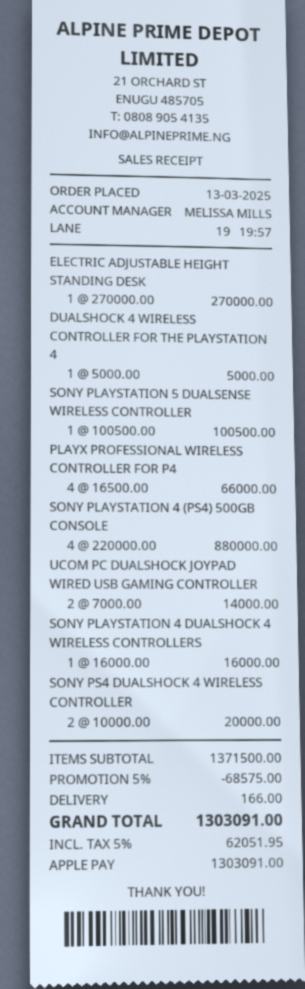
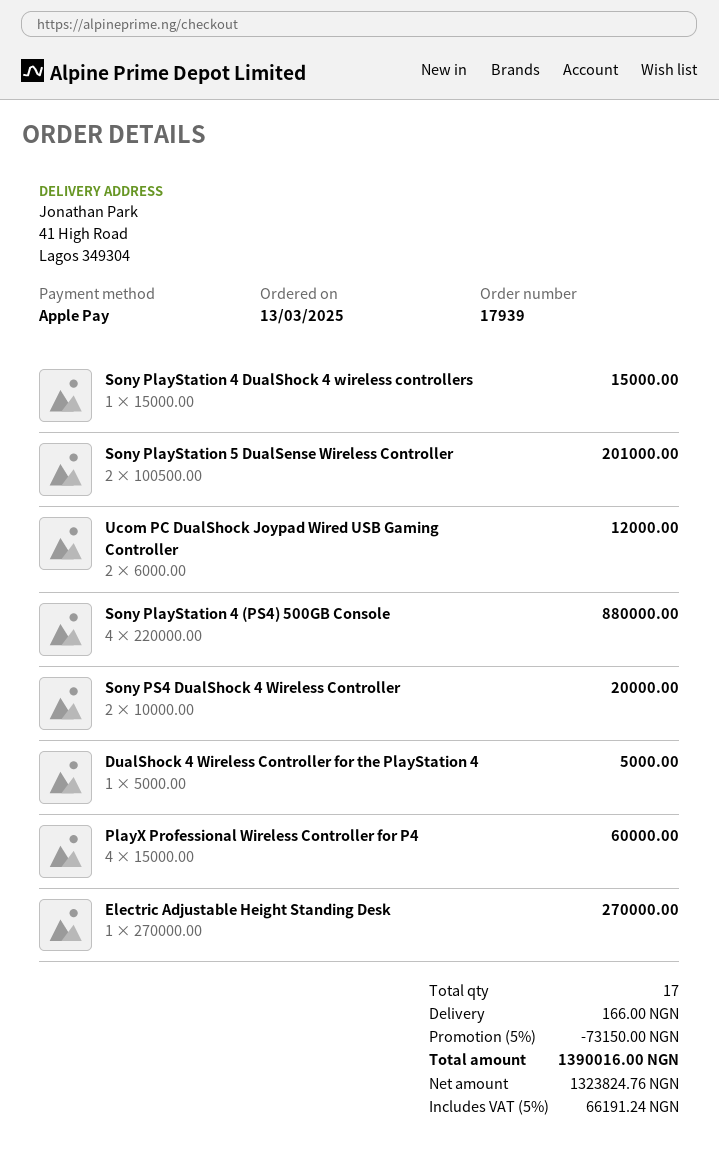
SONY PLAYSTATION 5 DUALSENSE WIRELESS CONTROLLER: 1 x 100500.00 = 100500.00 -> 2 x 100500.00 = 201000.00
PLAYX PROFESSIONAL WIRELESS CONTROLLER FOR P4: 4 x 16500.00 = 66000.00 -> 4 x 15000.00 = 60000.00
UCOM PC DUALSHOCK JOYPAD WIRED USB GAMING CONTROLLER: 2 x 7000.00 = 14000.00 -> 2 x 6000.00 = 12000.00
SONY PLAYSTATION 4 DUALSHOCK 4 WIRELESS CONTROLLERS: 1 x 16000.00 = 16000.00 -> 1 x 15000.00 = 15000.00
discount: 5% = 68575.00 -> 5% = 73150.00
tax: 5% = 62051.95 -> 5% = 66191.24
total: 1303091.00 -> 1390016.00

